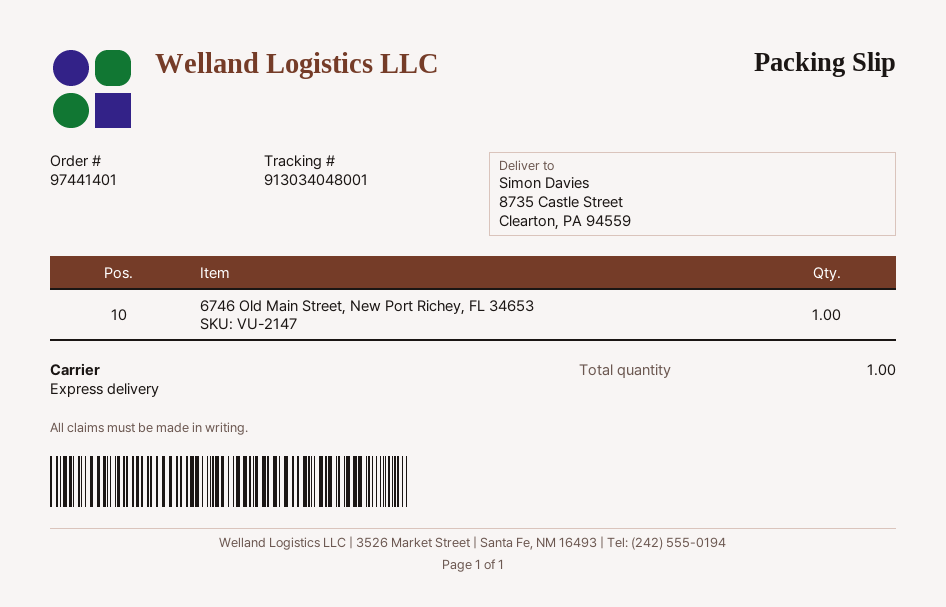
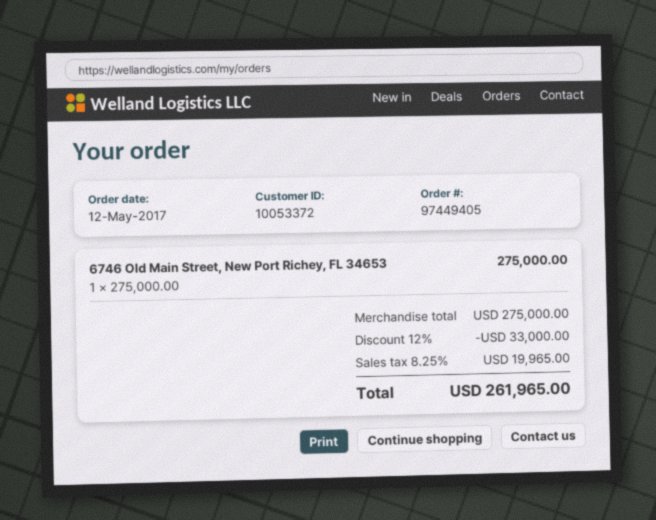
order number: 97441401 -> 97449405

